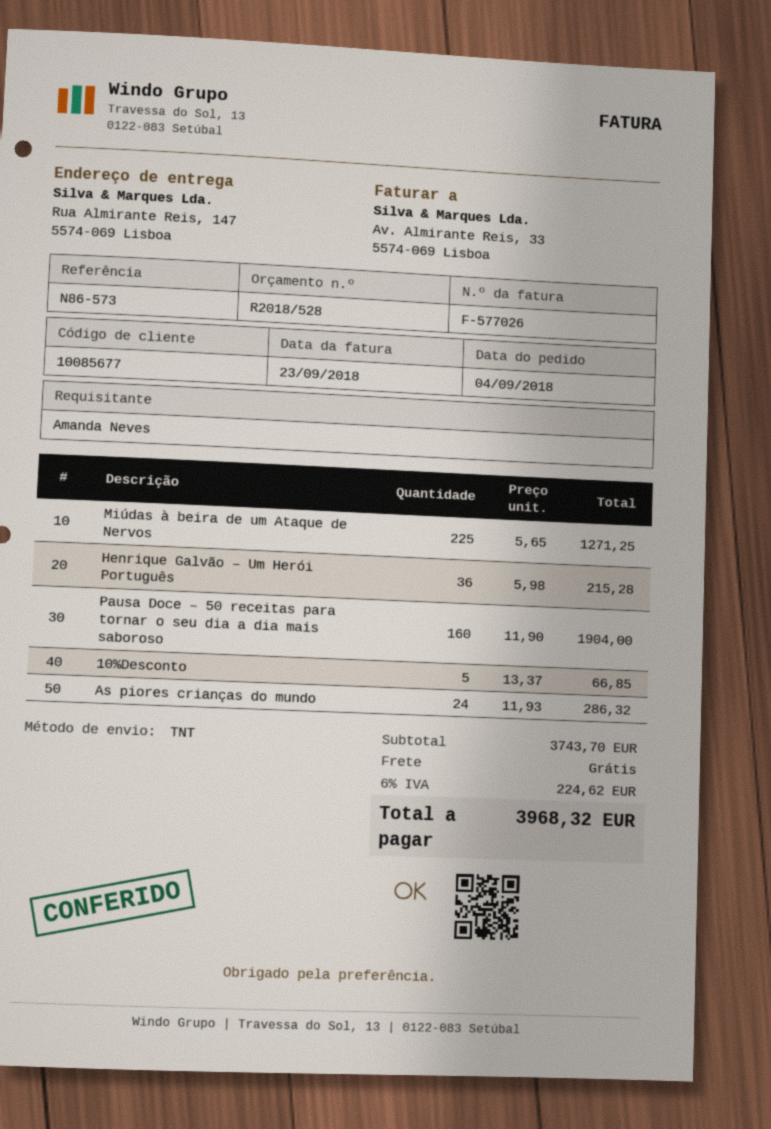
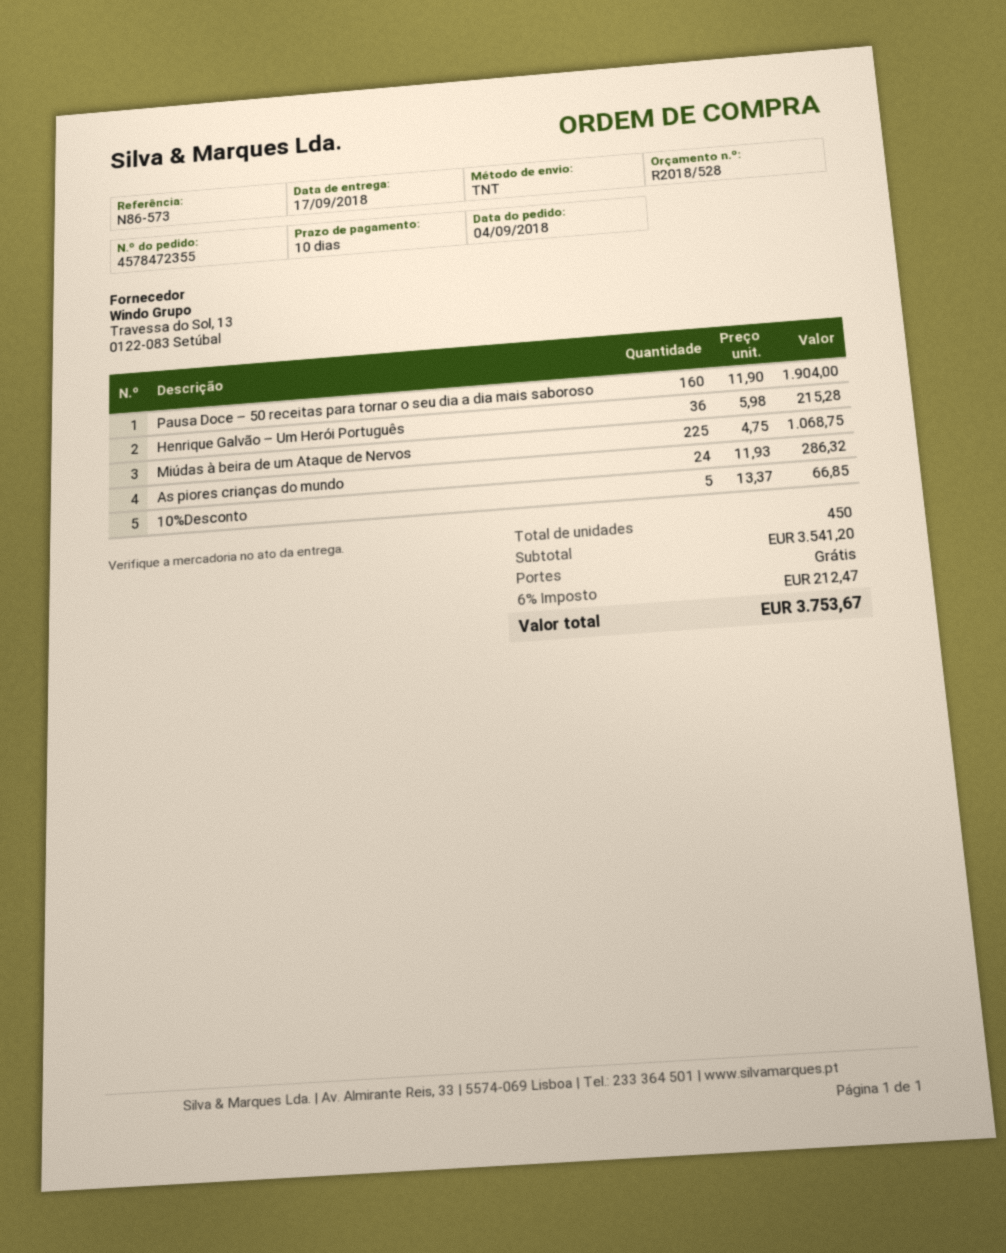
Miúdas à beira de um Ataque de Nervos: 225 x 5.65 = 1271.25 -> 225 x 4.75 = 1068.75
subtotal: 3743.70 -> 3541.20
tax: 6% = 224.62 -> 6% = 212.47
total: 3968.32 -> 3753.67

